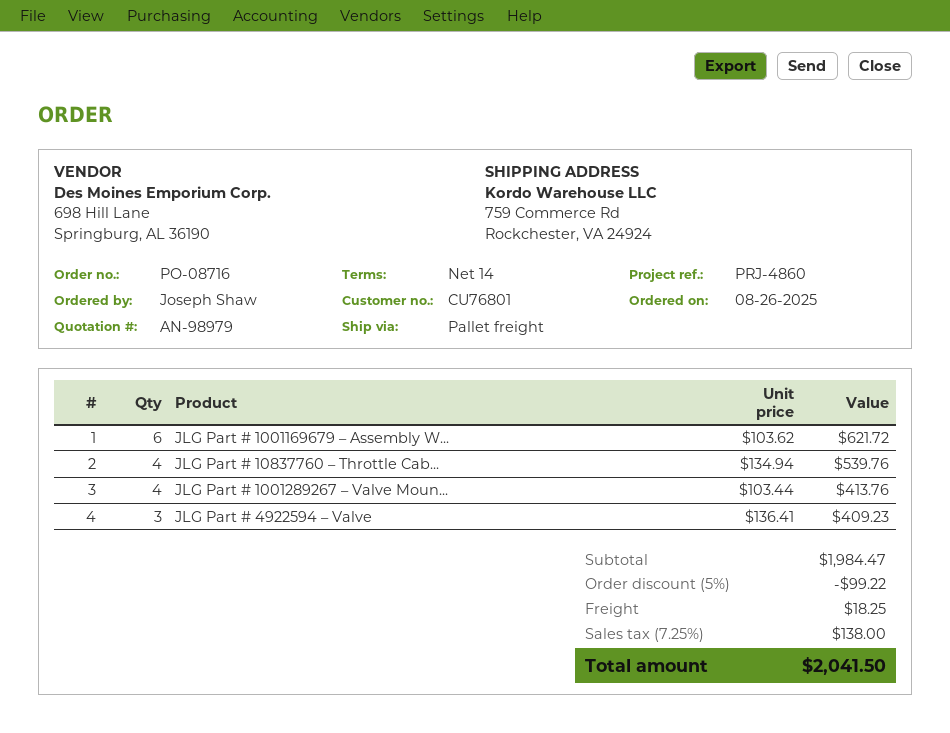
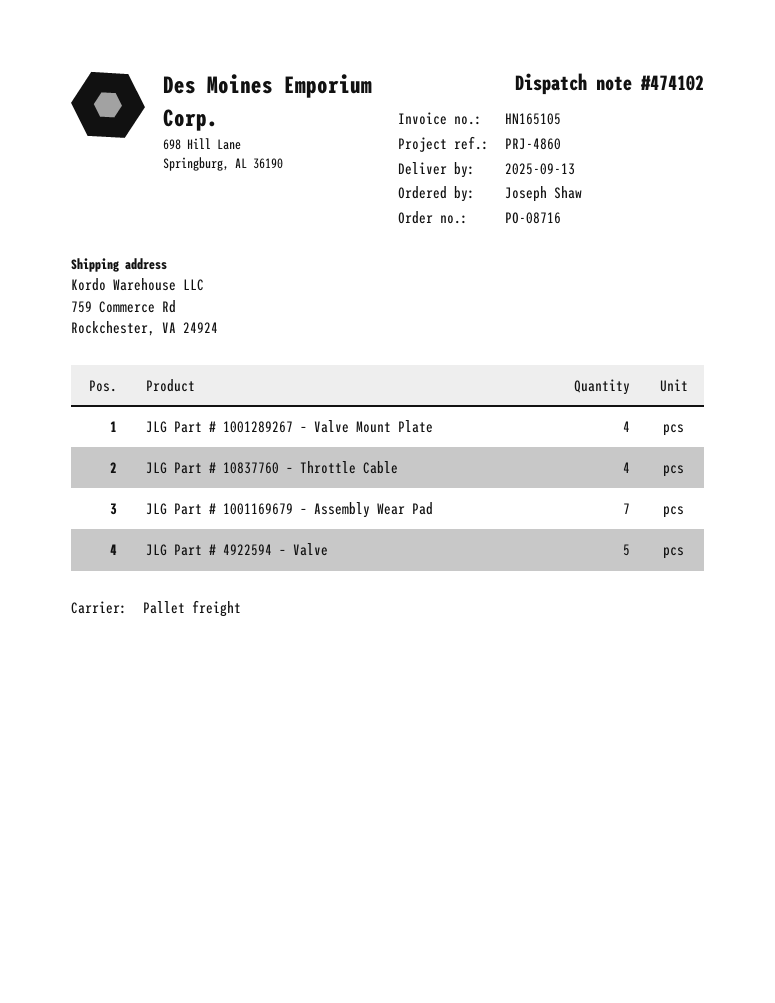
JLG Part # 1001169679 – Assembly W...: 6 -> 7
JLG Part # 4922594 – Valve: 3 -> 5

